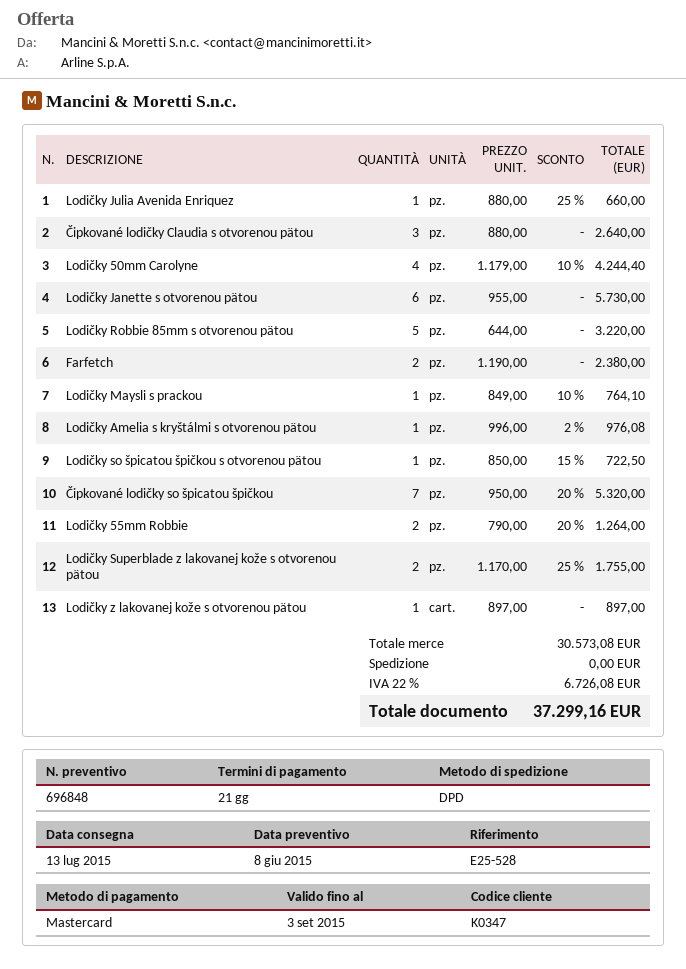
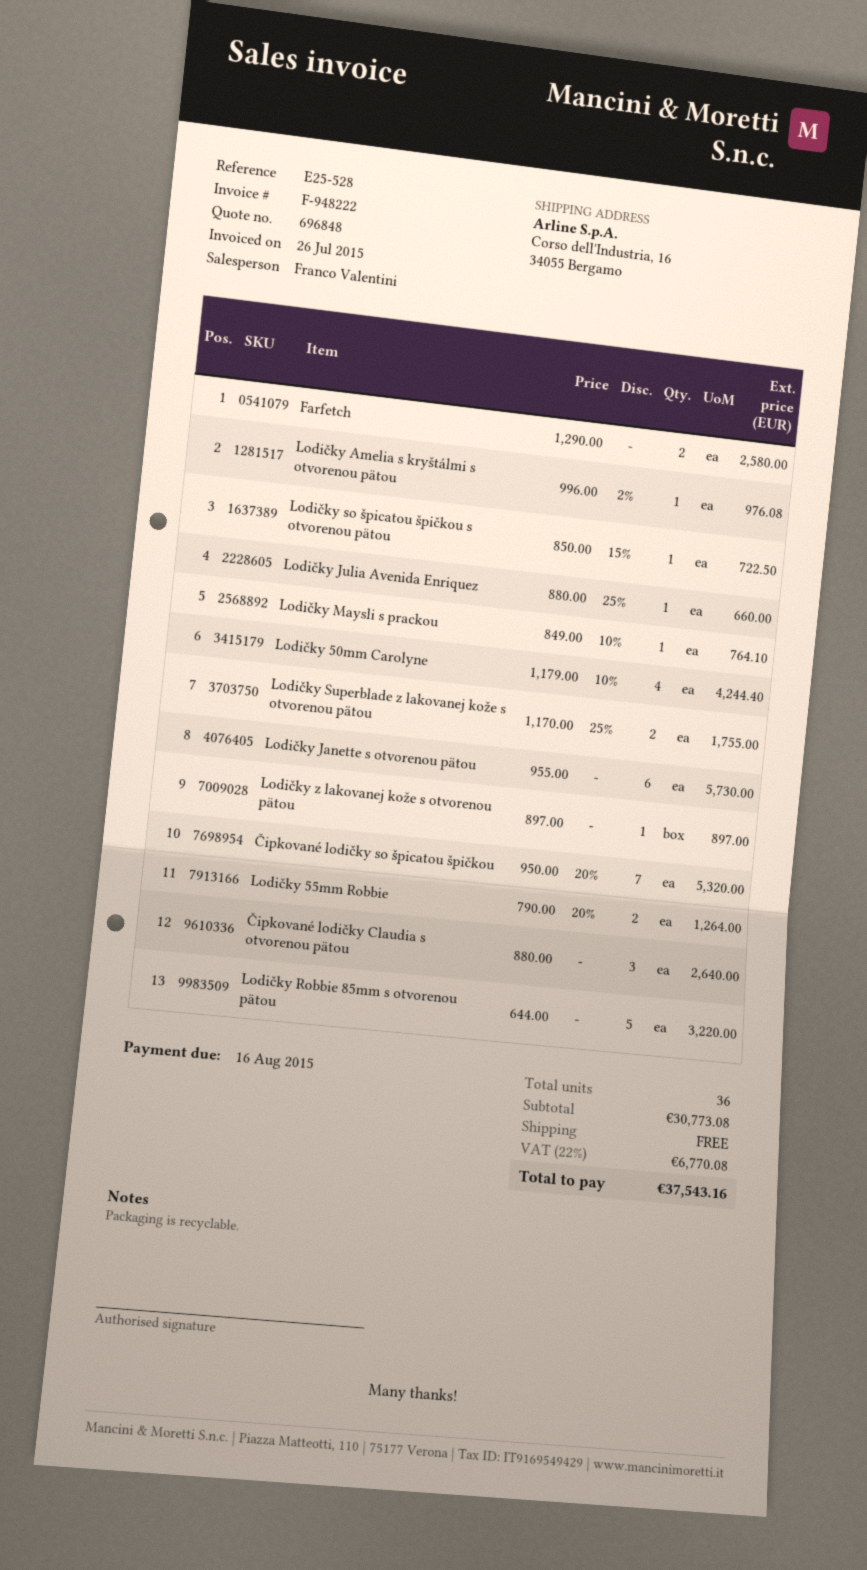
Farfetch: 2 x 1190.00 = 2380.00 -> 2 x 1290.00 = 2580.00
subtotal: 30573.08 -> 30773.08
tax: 22% = 6726.08 -> 22% = 6770.08
total: 37299.16 -> 37543.16

